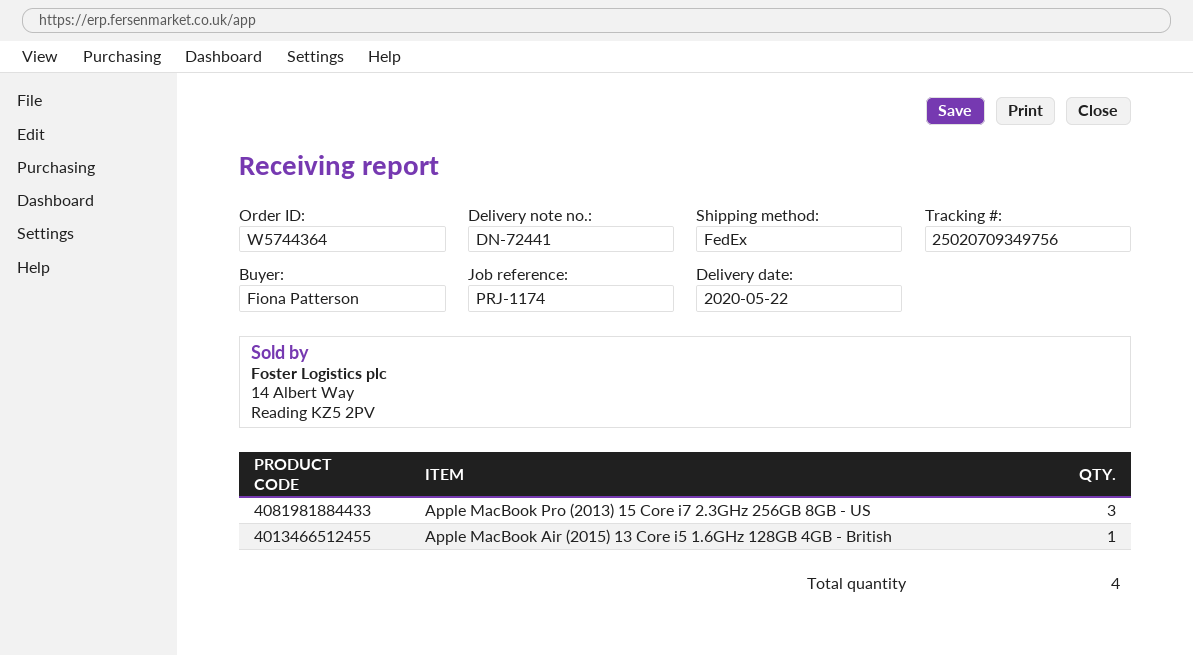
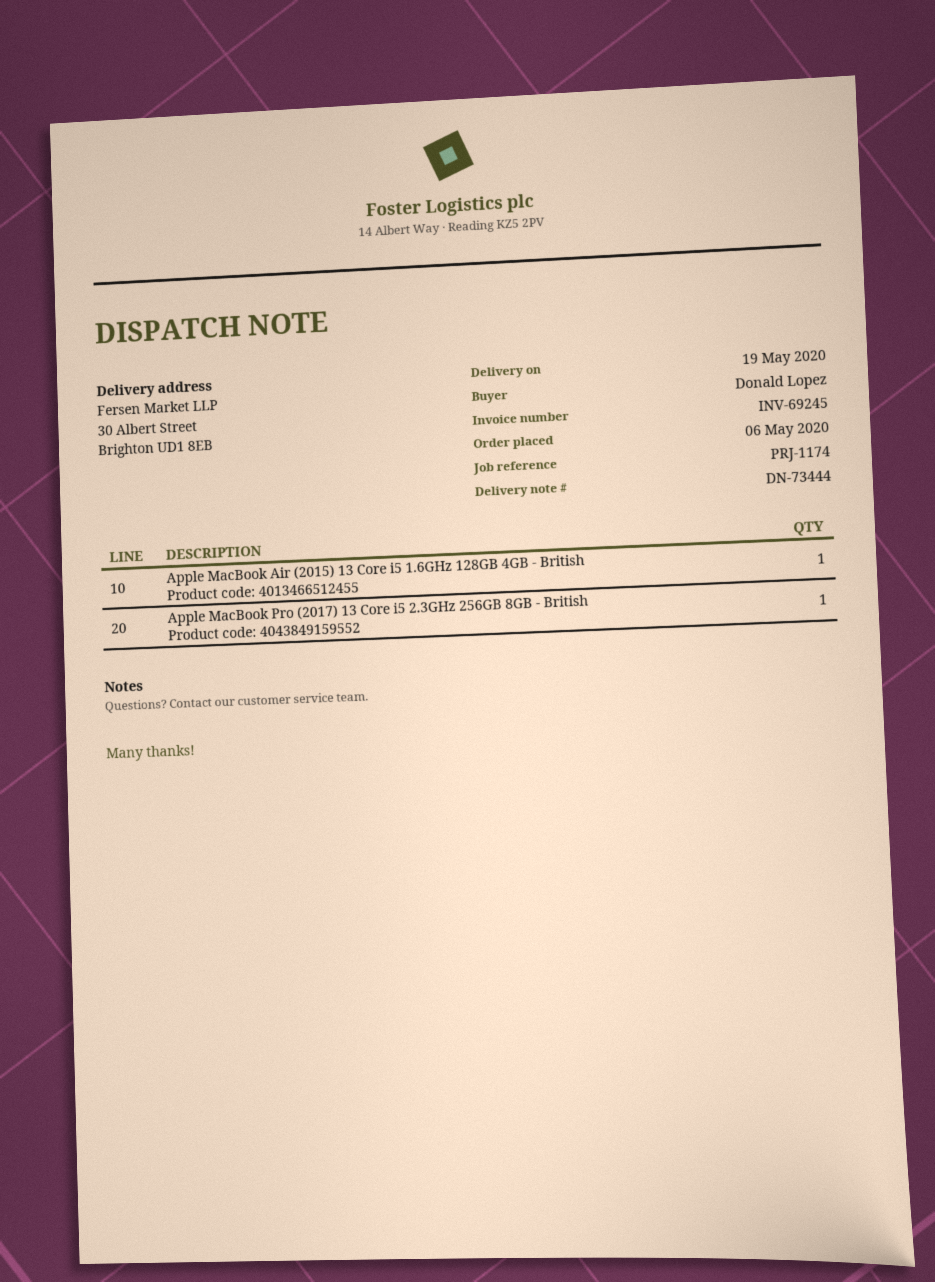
delivery note number: DN-72441 -> DN-73444
delivery date: 2020-05-22 -> 2020-05-19
ordered by: Fiona Patterson -> Donald Lopez
Apple MacBook Pro (2013) 15 Core i7 2.3GHz 256GB 8GB - US: 3 -> none
Apple MacBook Pro (2017) 13 Core i5 2.3GHz 256GB 8GB - British: none -> 1

